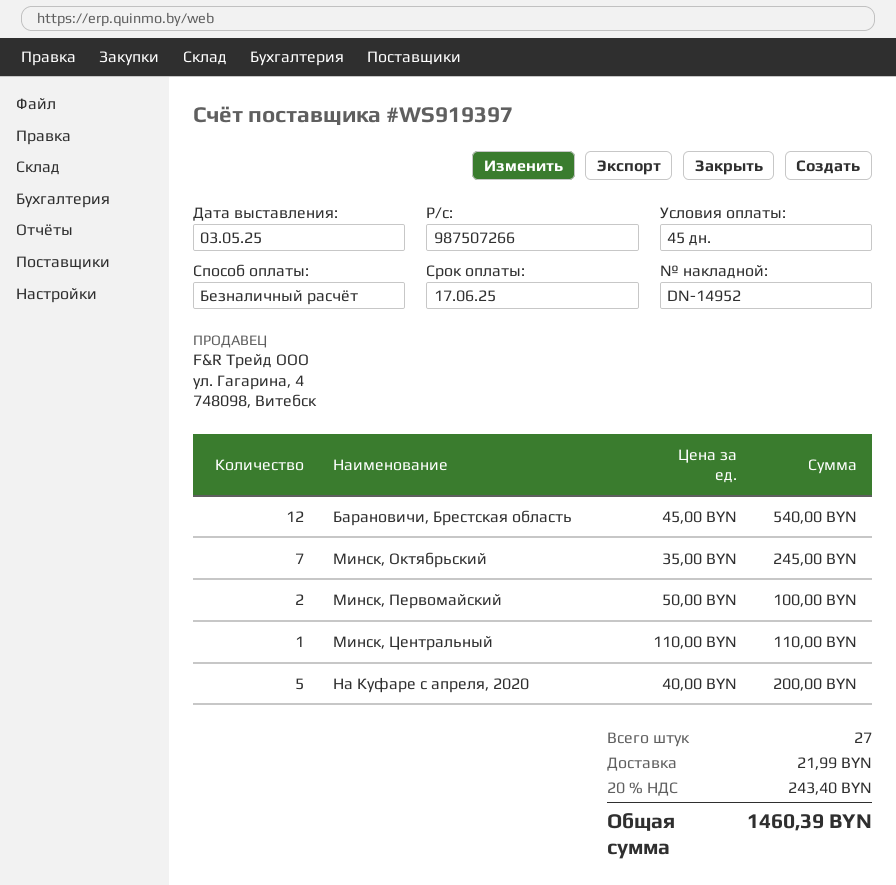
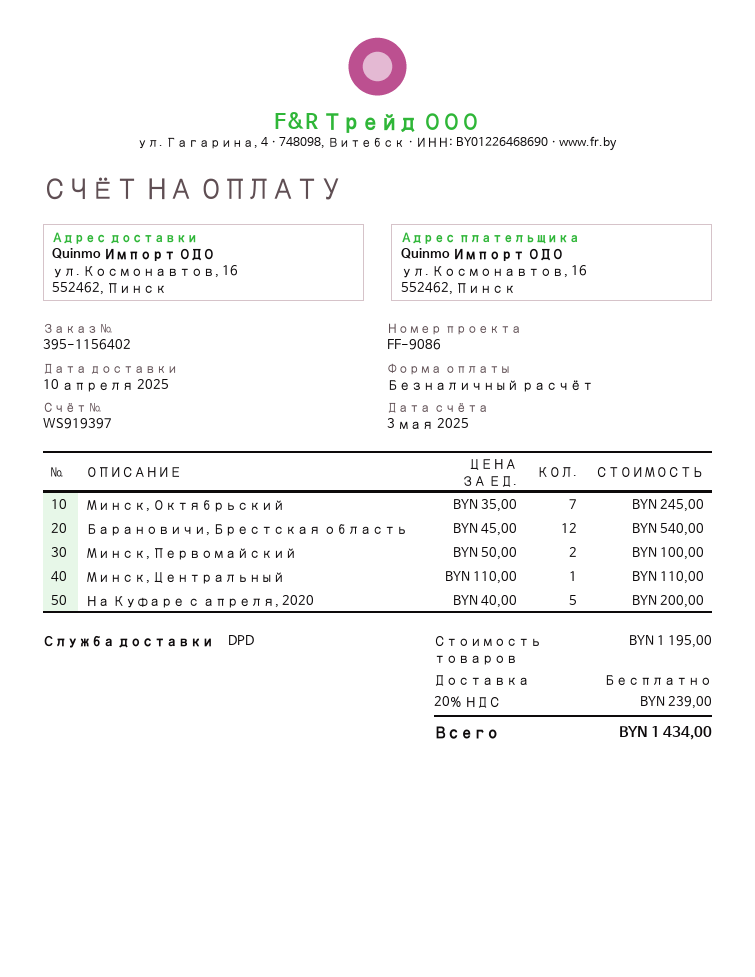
shipping: 21.99 -> 0.00
tax: 20% = 243.40 -> 20% = 239.00
total: 1460.39 -> 1434.00

